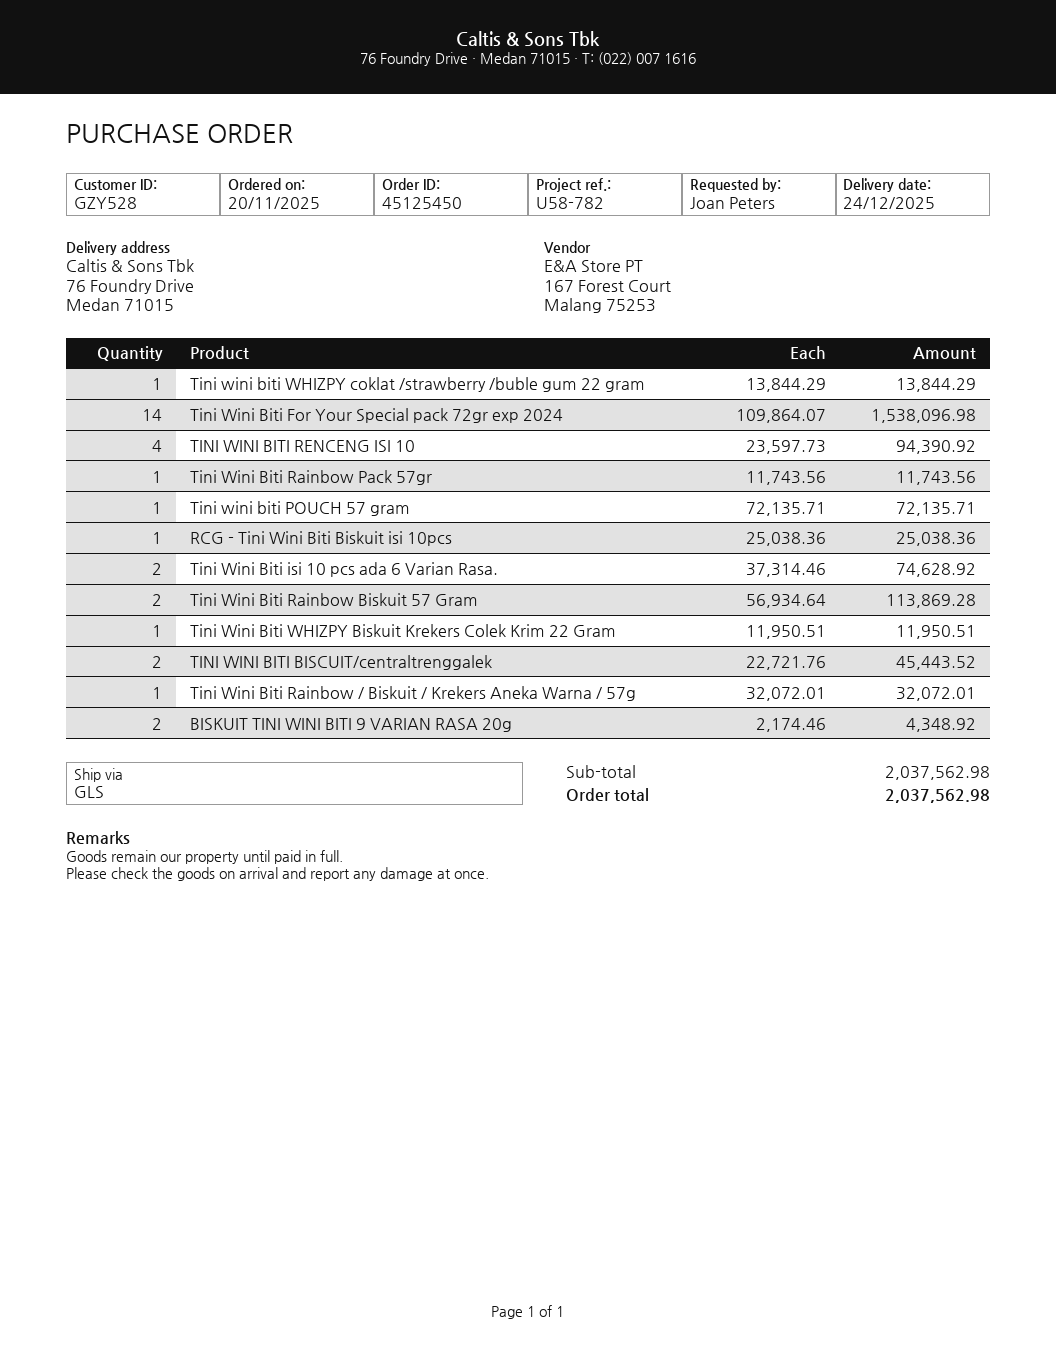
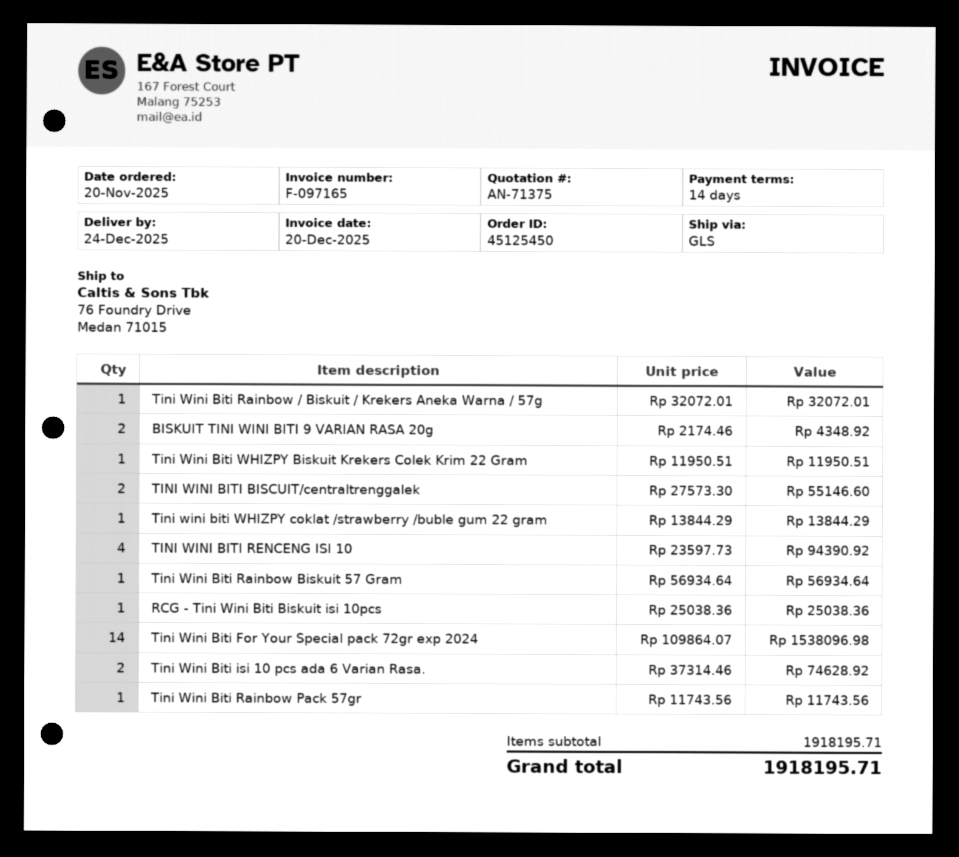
Tini wini biti POUCH 57 gram: 1 x 72135.71 = 72135.71 -> none
Tini Wini Biti Rainbow Biskuit 57 Gram: 2 x 56934.64 = 113869.28 -> 1 x 56934.64 = 56934.64
TINI WINI BITI BISCUIT/centraltrenggalek: 2 x 22721.76 = 45443.52 -> 2 x 27573.30 = 55146.60
subtotal: 2037562.98 -> 1918195.71
total: 2037562.98 -> 1918195.71

